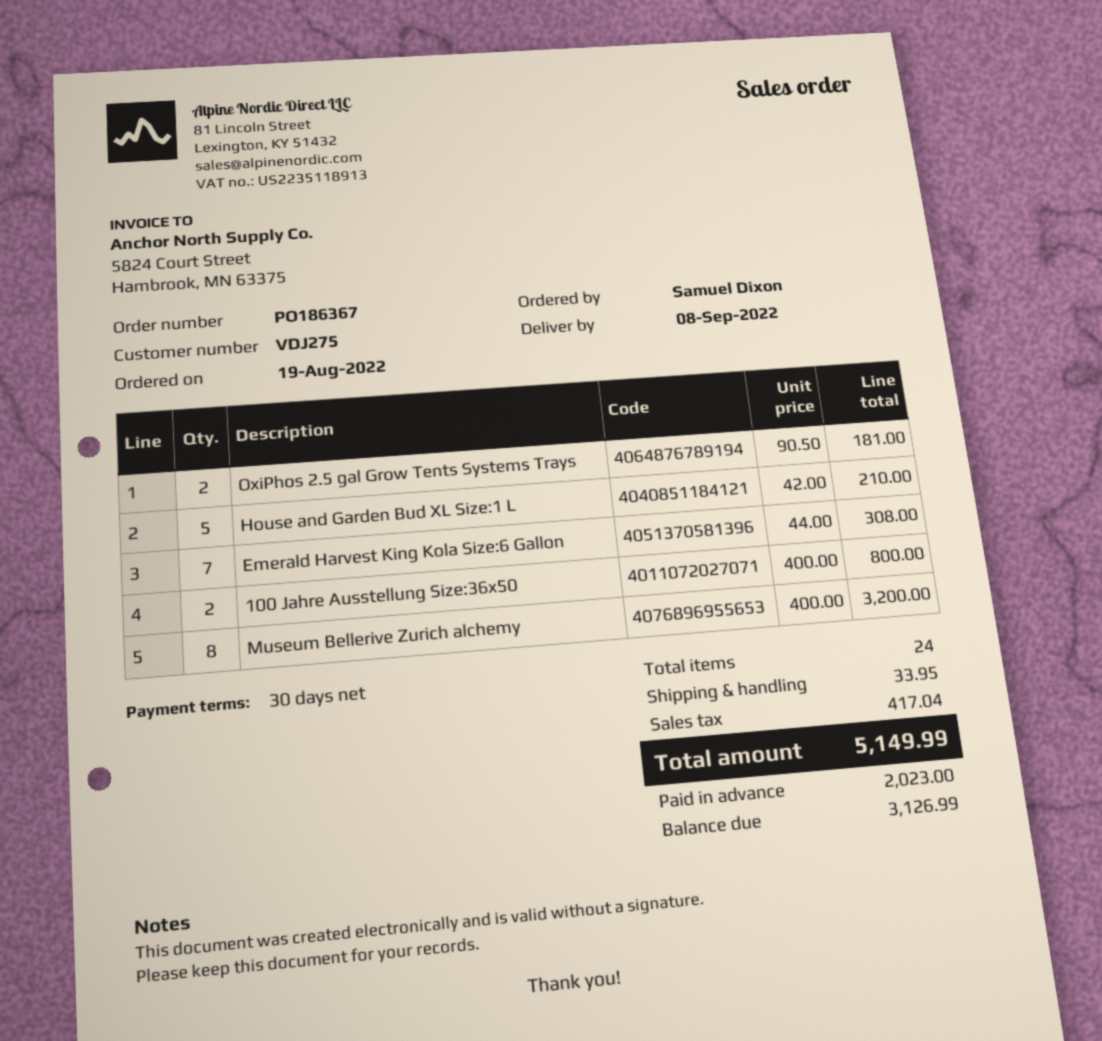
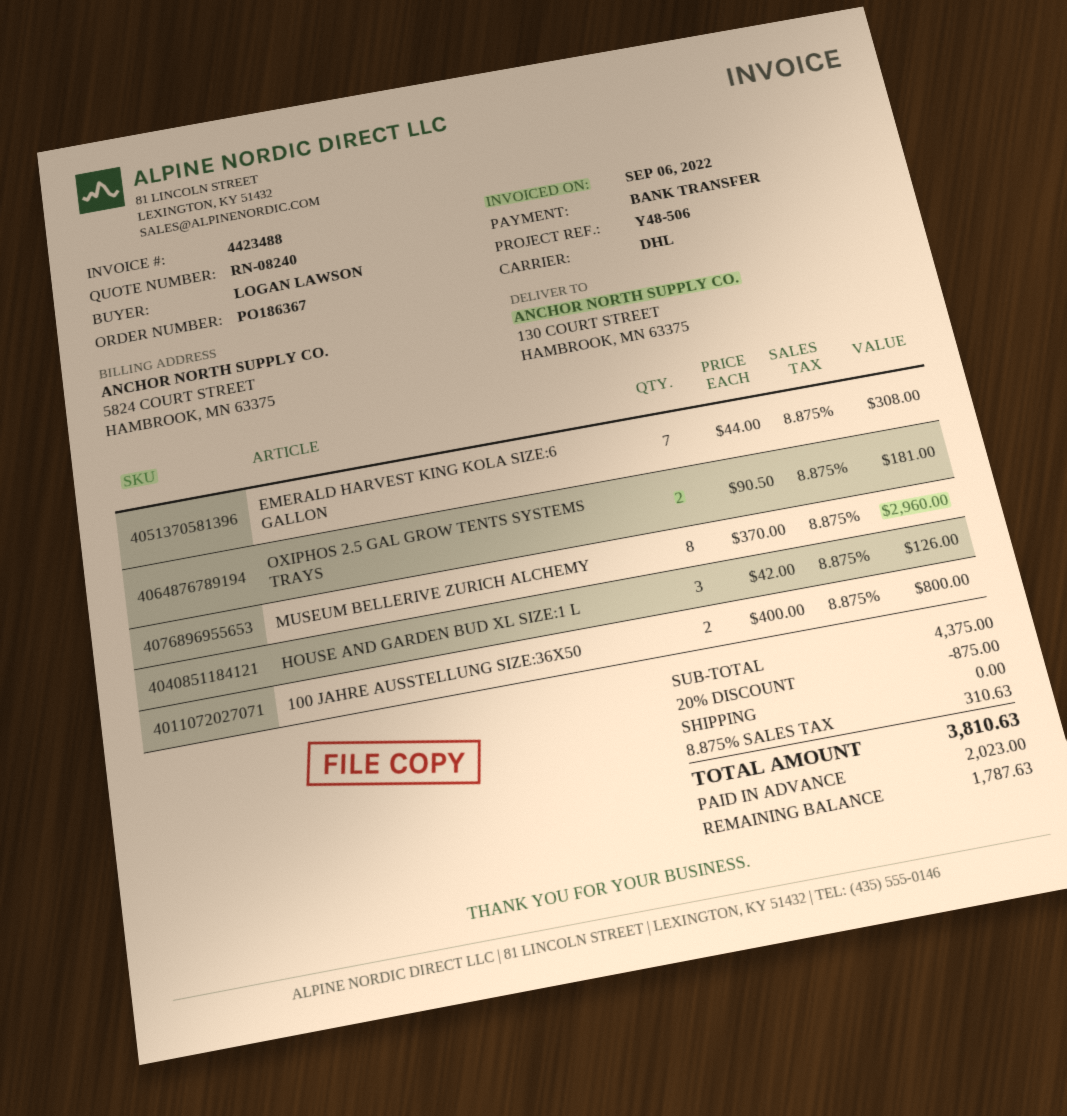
ordered by: Samuel Dixon -> LOGAN LAWSON
House and Garden Bud XL Size:1 L: 5 x 42.00 = 210.00 -> 3 x 42.00 = 126.00
Museum Bellerive Zurich alchemy: 8 x 400.00 = 3200.00 -> 8 x 370.00 = 2960.00
discount: none -> 20% = 875.00
shipping: 33.95 -> 0.00
tax: 417.04 -> 310.63
total: 5149.99 -> 3810.63
balance: 3126.99 -> 1787.63

